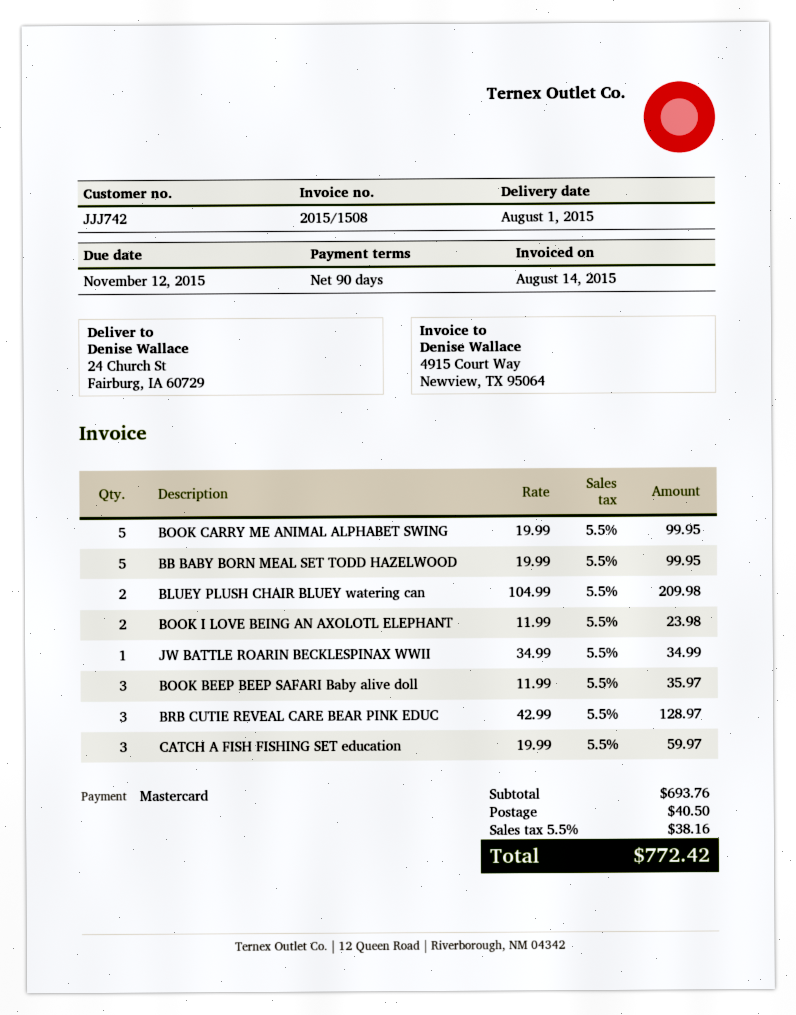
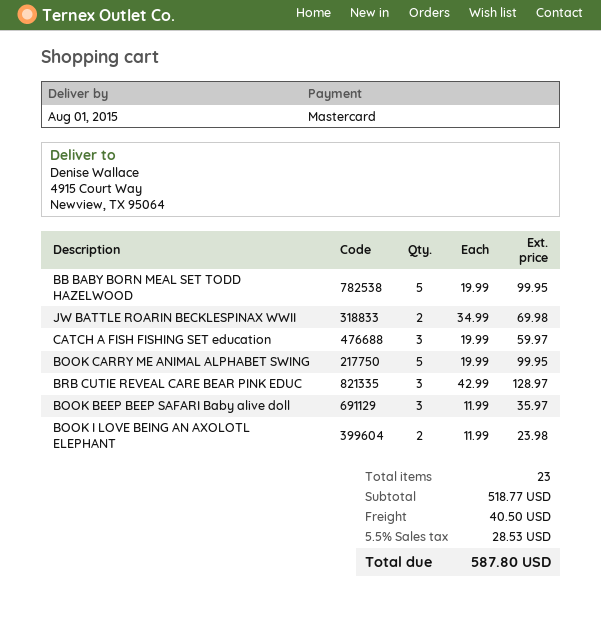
ship to: 24 Church St, Fairburg, IA 60729 -> 4915 Court Way, Newview, TX 95064
BLUEY PLUSH CHAIR BLUEY watering can: 2 x 104.99 = 209.98 -> none
JW BATTLE ROARIN BECKLESPINAX WWII: 1 x 34.99 = 34.99 -> 2 x 34.99 = 69.98
subtotal: 693.76 -> 518.77
tax: 5.5% = 38.16 -> 5.5% = 28.53
total: 772.42 -> 587.80

